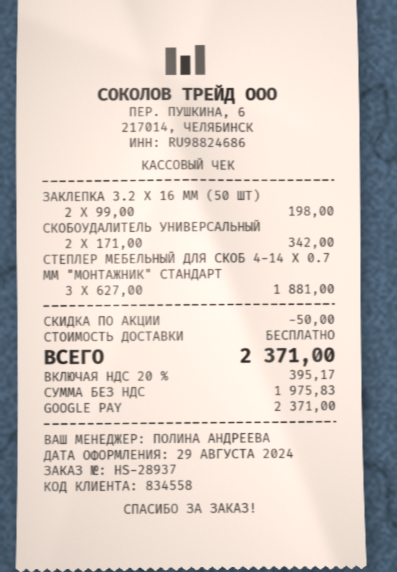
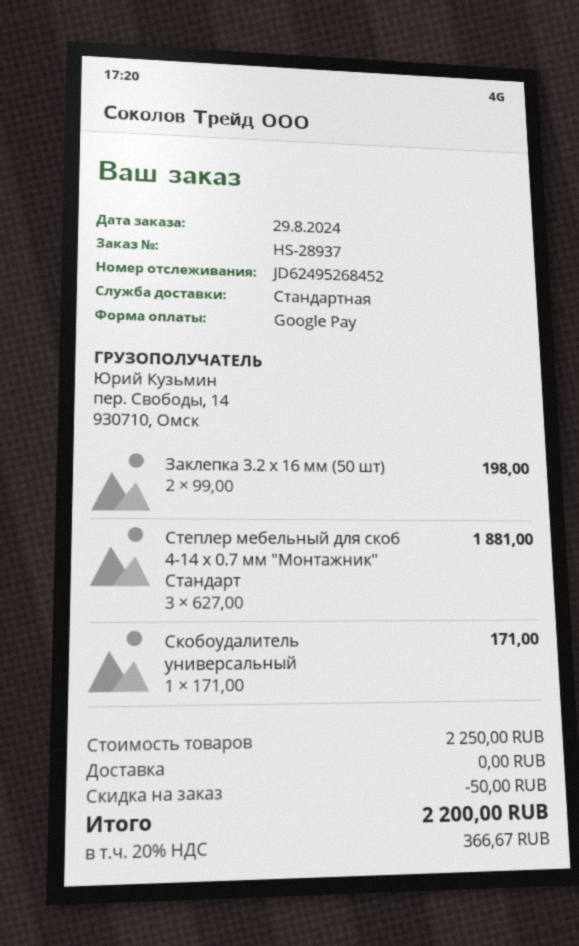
СКОБОУДАЛИТЕЛЬ УНИВЕРСАЛЬНЫЙ: 2 x 171.00 = 342.00 -> 1 x 171.00 = 171.00
tax: 20% = 395.17 -> 20% = 366.67
total: 2371.00 -> 2200.00

